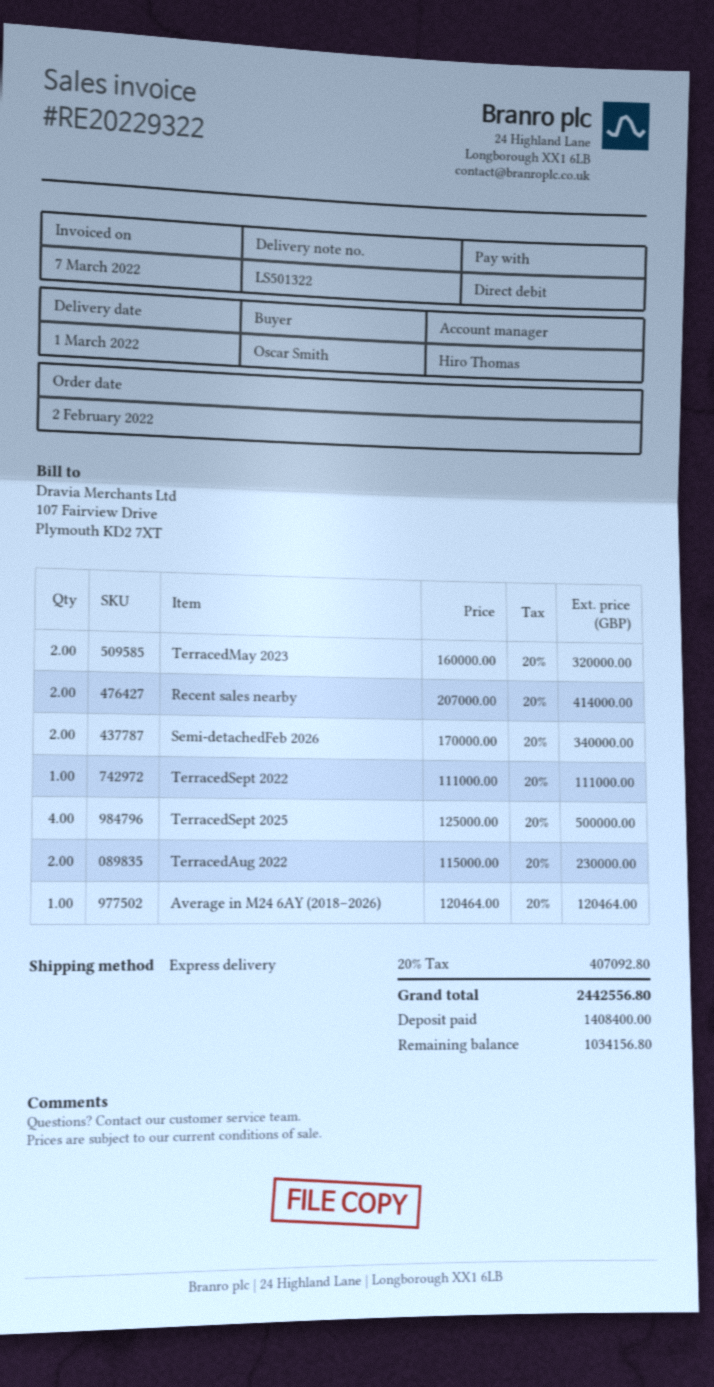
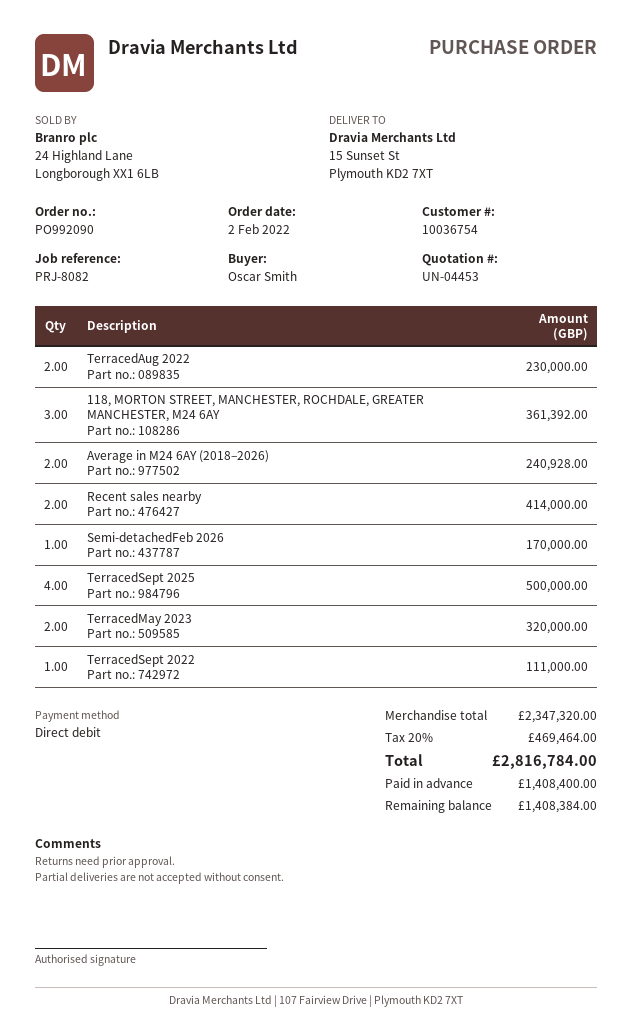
Semi-detachedFeb 2026: 2 for 340000.00 -> 1 for 170000.00
Average in M24 6AY (2018–2026): 1 for 120464.00 -> 2 for 240928.00
118, MORTON STREET, MANCHESTER, ROCHDALE, GREATER MANCHESTER, M24 6AY: none -> 3 for 361392.00
tax: 20% = 407092.80 -> 20% = 469464.00
total: 2442556.80 -> 2816784.00
balance: 1034156.80 -> 1408384.00

